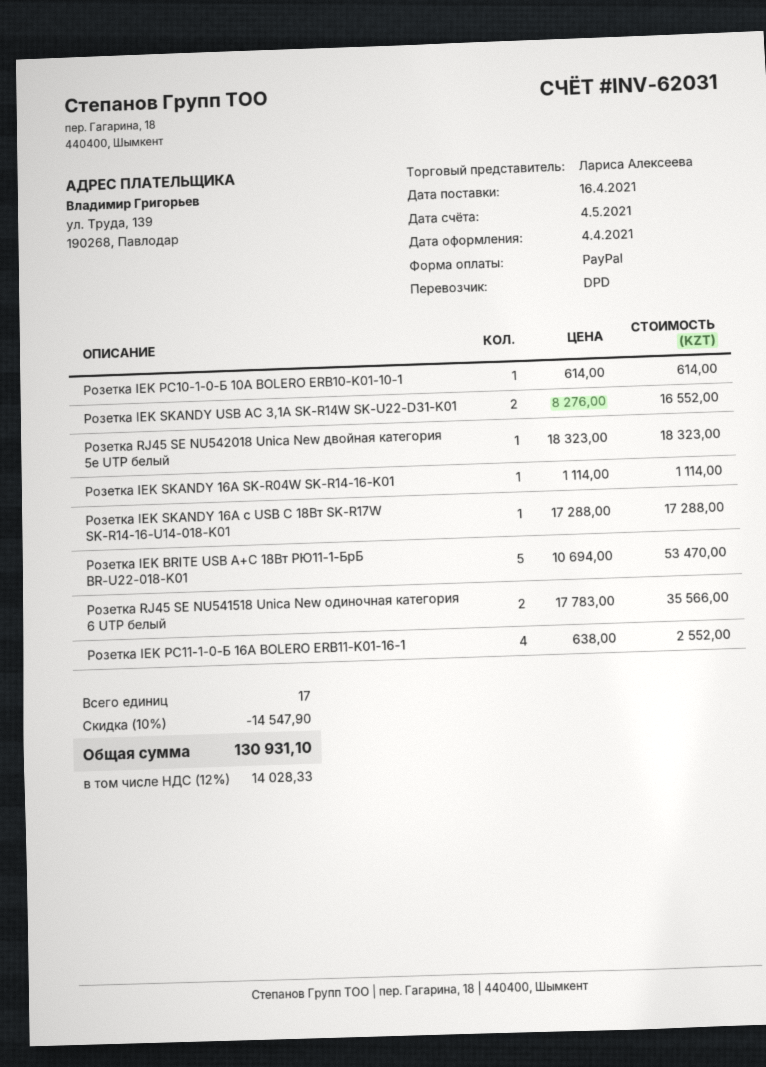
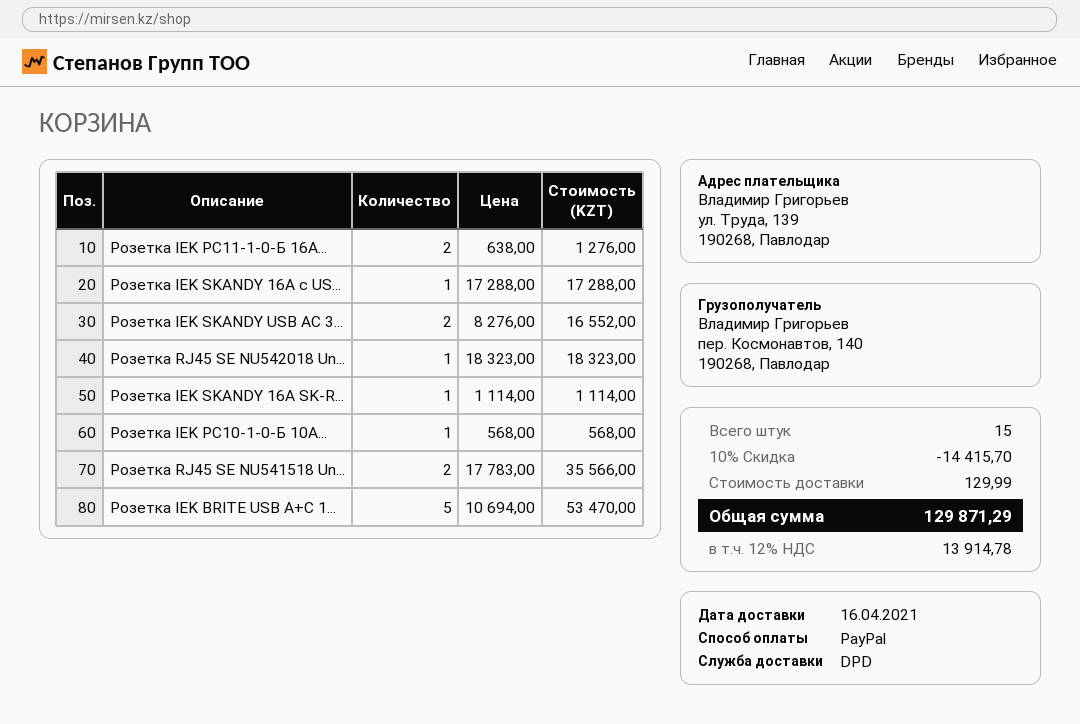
Розетка IEK РС10-1-0-Б 10А BOLERO ERB10-K01-10-1: 1 x 614.00 = 614.00 -> 1 x 568.00 = 568.00
Розетка IEK РС11-1-0-Б 16А BOLERO ERB11-K01-16-1: 4 x 638.00 = 2552.00 -> 2 x 638.00 = 1276.00
total quantity: 17 -> 15
discount: 10% = 14547.90 -> 10% = 14415.70
shipping: none -> 129.99
tax: 12% = 14028.33 -> 12% = 13914.78
total: 130931.10 -> 129871.29

